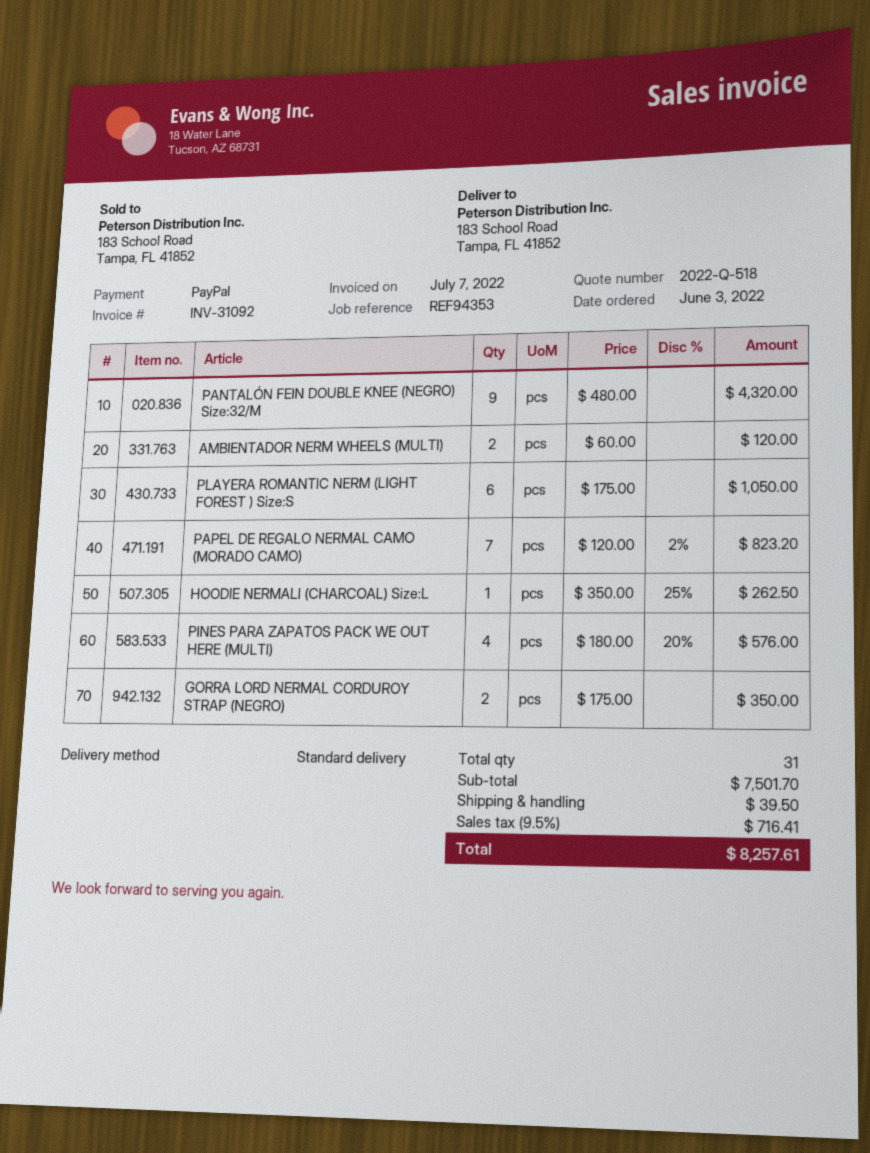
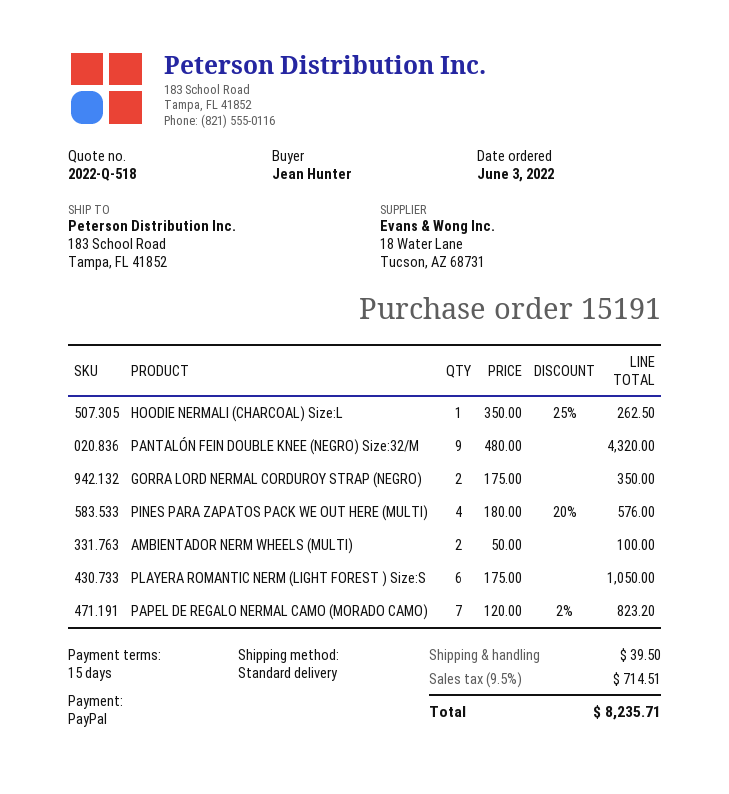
AMBIENTADOR NERM WHEELS (MULTI): 2 x 60.00 = 120.00 -> 2 x 50.00 = 100.00
tax: 9.5% = 716.41 -> 9.5% = 714.51
total: 8257.61 -> 8235.71

